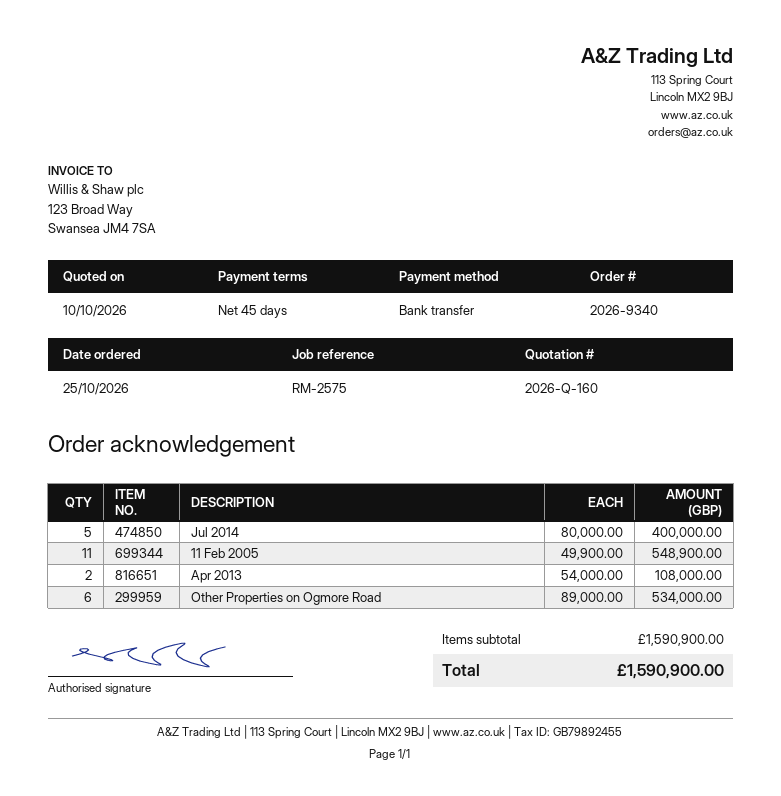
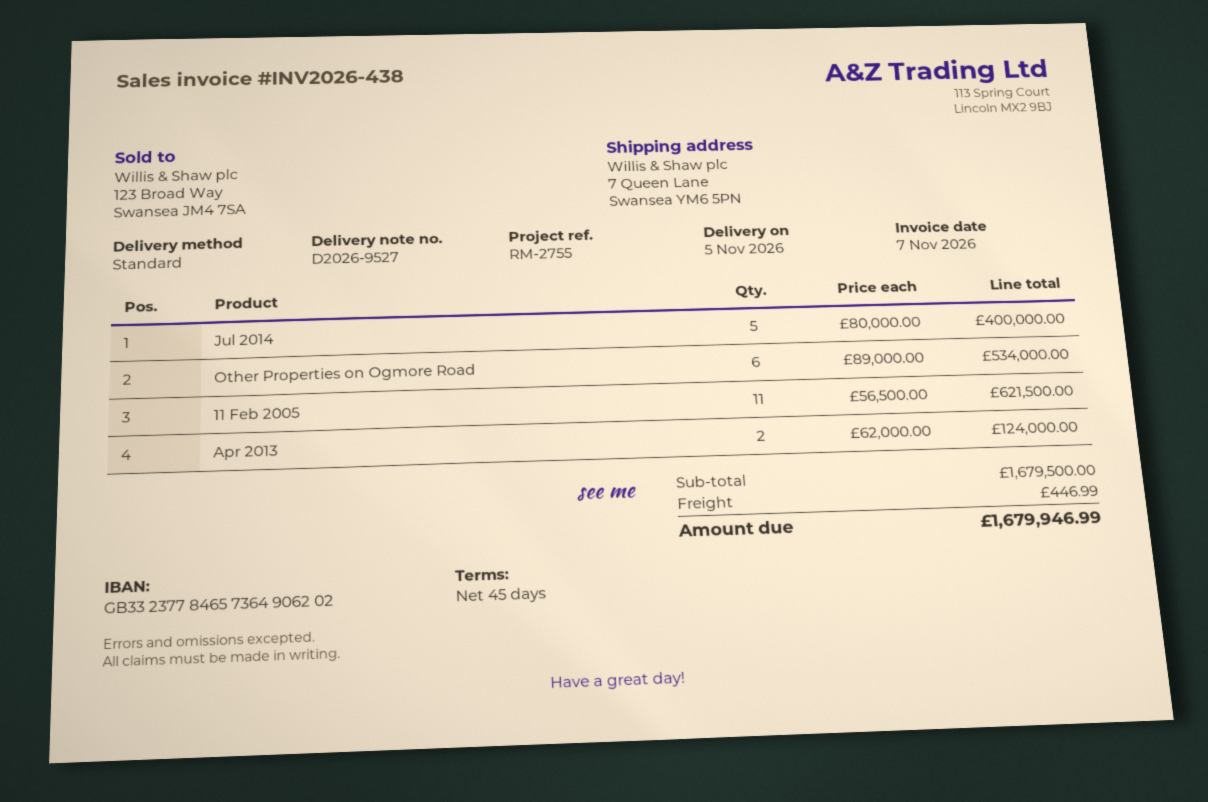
reference: RM-2575 -> RM-2755
11 Feb 2005: 11 x 49900.00 = 548900.00 -> 11 x 56500.00 = 621500.00
Apr 2013: 2 x 54000.00 = 108000.00 -> 2 x 62000.00 = 124000.00
subtotal: 1590900.00 -> 1679500.00
shipping: none -> 446.99
total: 1590900.00 -> 1679946.99

